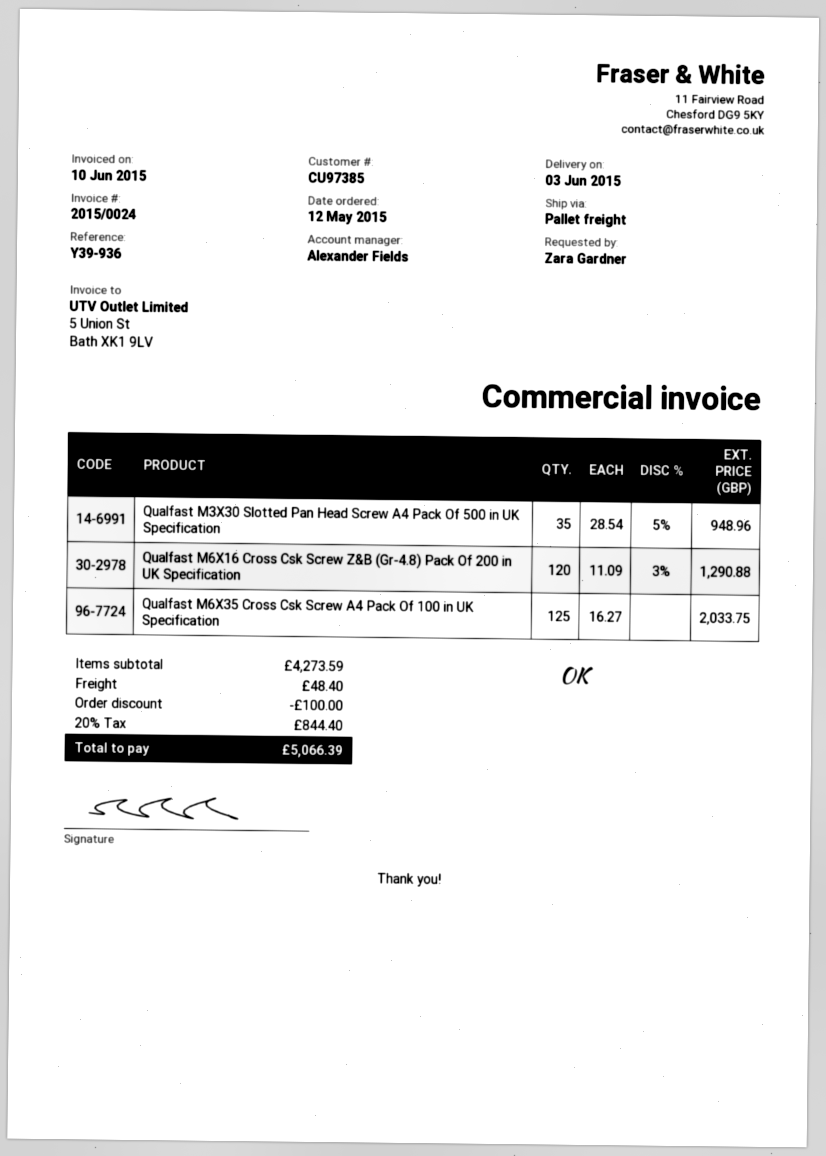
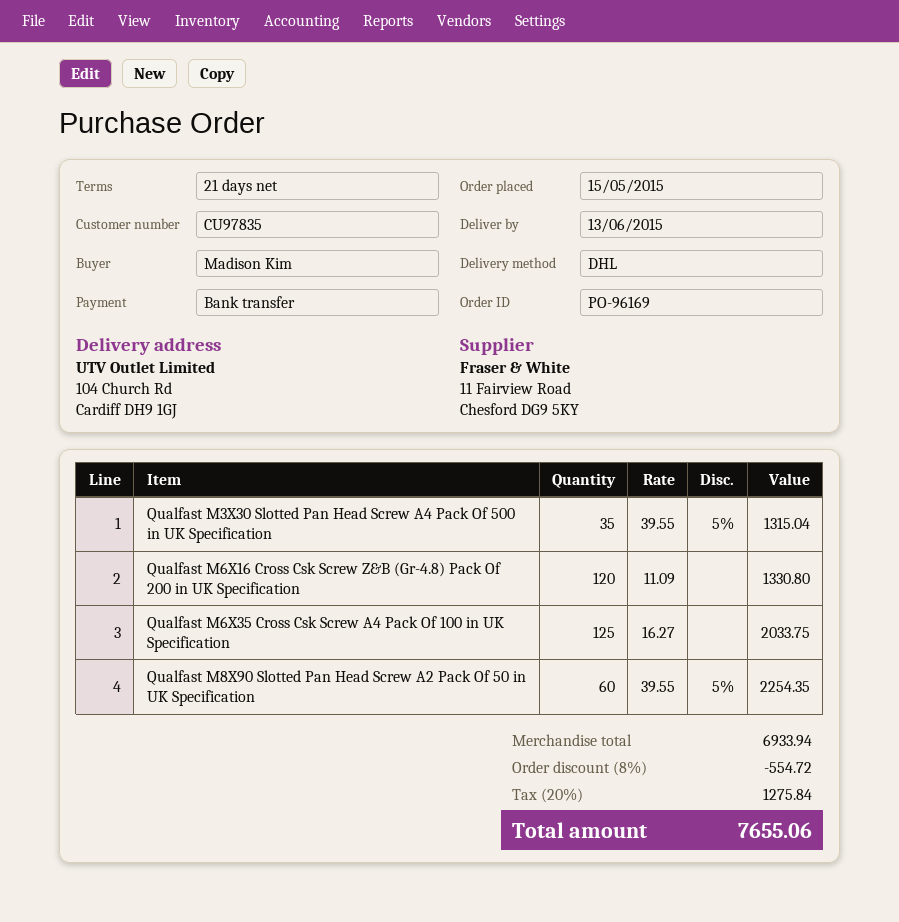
order date: 2015-05-12 -> 2015-05-15
delivery date: 2015-06-03 -> 2015-06-13
customer number: CU97385 -> CU97835
ordered by: Zara Gardner -> Madison Kim
shipping method: pallet freight -> DHL
Qualfast M3X30 Slotted Pan Head Screw A4 Pack Of 500 in UK Specification: 35 x 28.54 - 5% = 948.96 -> 35 x 39.55 - 5% = 1315.04
Qualfast M6X16 Cross Csk Screw Z&B (Gr-4.8) Pack Of 200 in UK Specification: 120 x 11.09 - 3% = 1290.88 -> 120 x 11.09 = 1330.80
Qualfast M8X90 Slotted Pan Head Screw A2 Pack Of 50 in UK Specification: none -> 60 x 39.55 - 5% = 2254.35
subtotal: 4273.59 -> 6933.94
discount: 100.00 -> 554.72
shipping: 48.40 -> none
tax: 20% = 844.40 -> 20% = 1275.84
total: 5066.39 -> 7655.06

